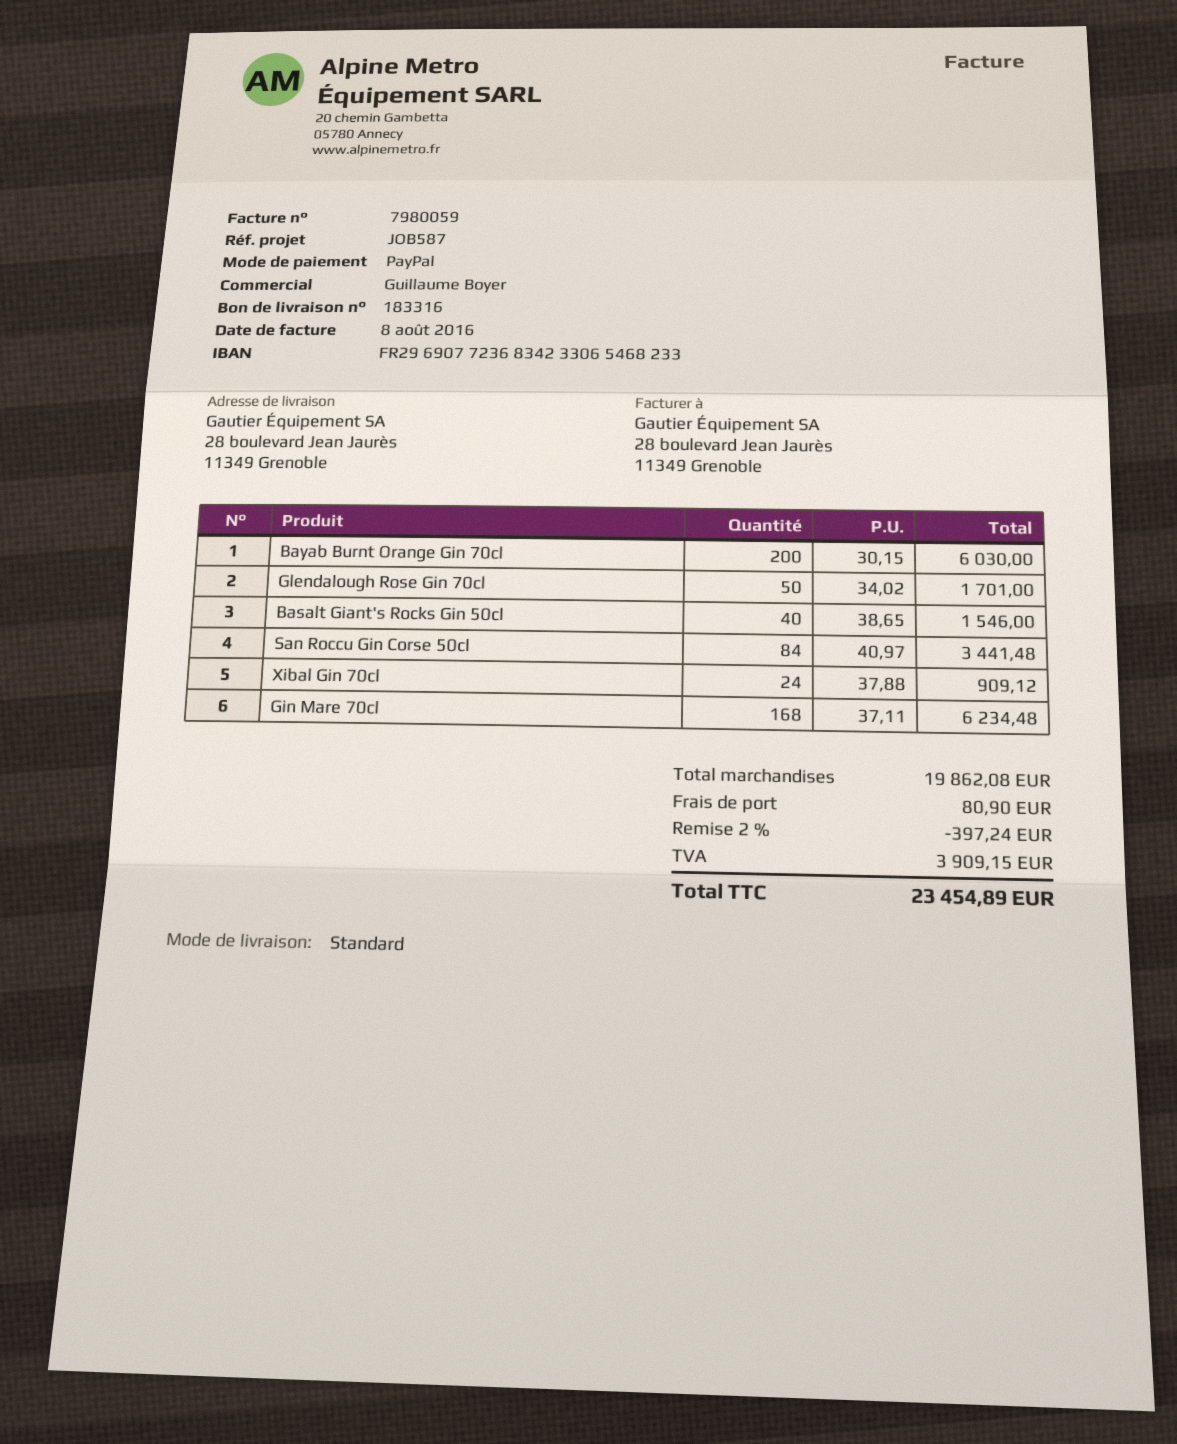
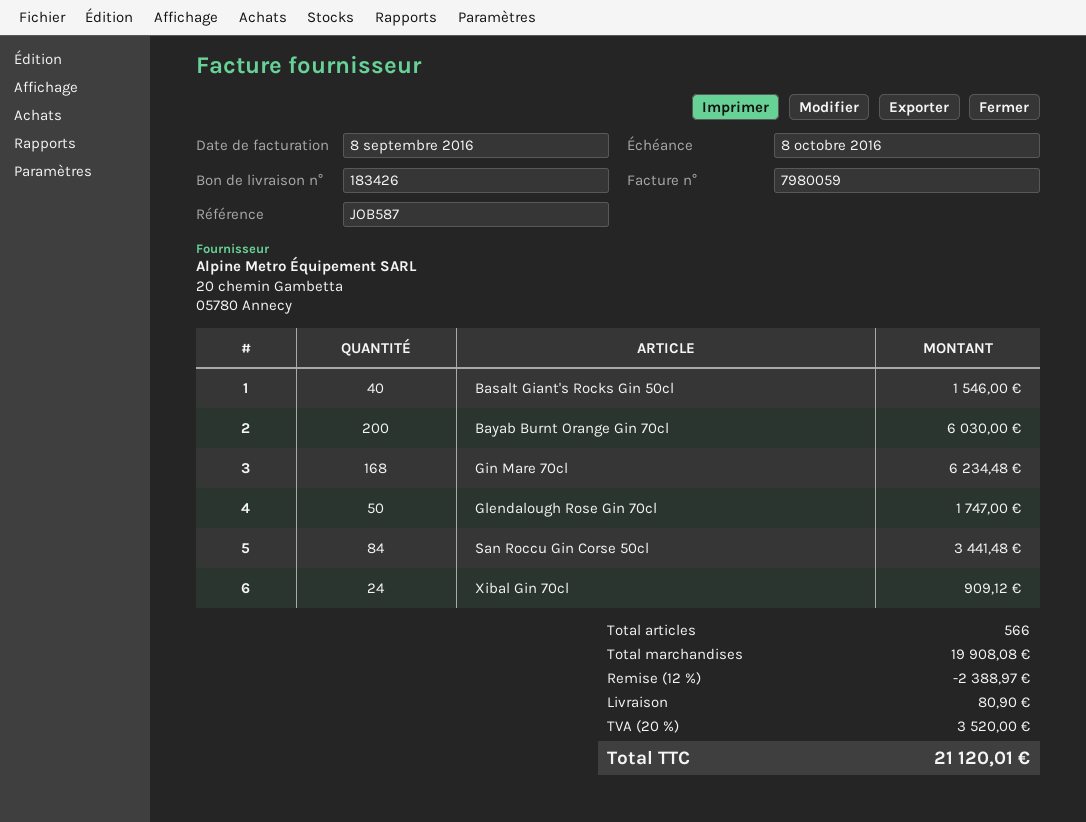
delivery note number: 183316 -> 183426
invoice date: 2016-08-08 -> 2016-09-08
Glendalough Rose Gin 70cl: 50 for 1701.00 -> 50 for 1747.00
subtotal: 19862.08 -> 19908.08
discount: 2% = 397.24 -> 12% = 2388.97
tax: 3909.15 -> 3520.00
total: 23454.89 -> 21120.01

